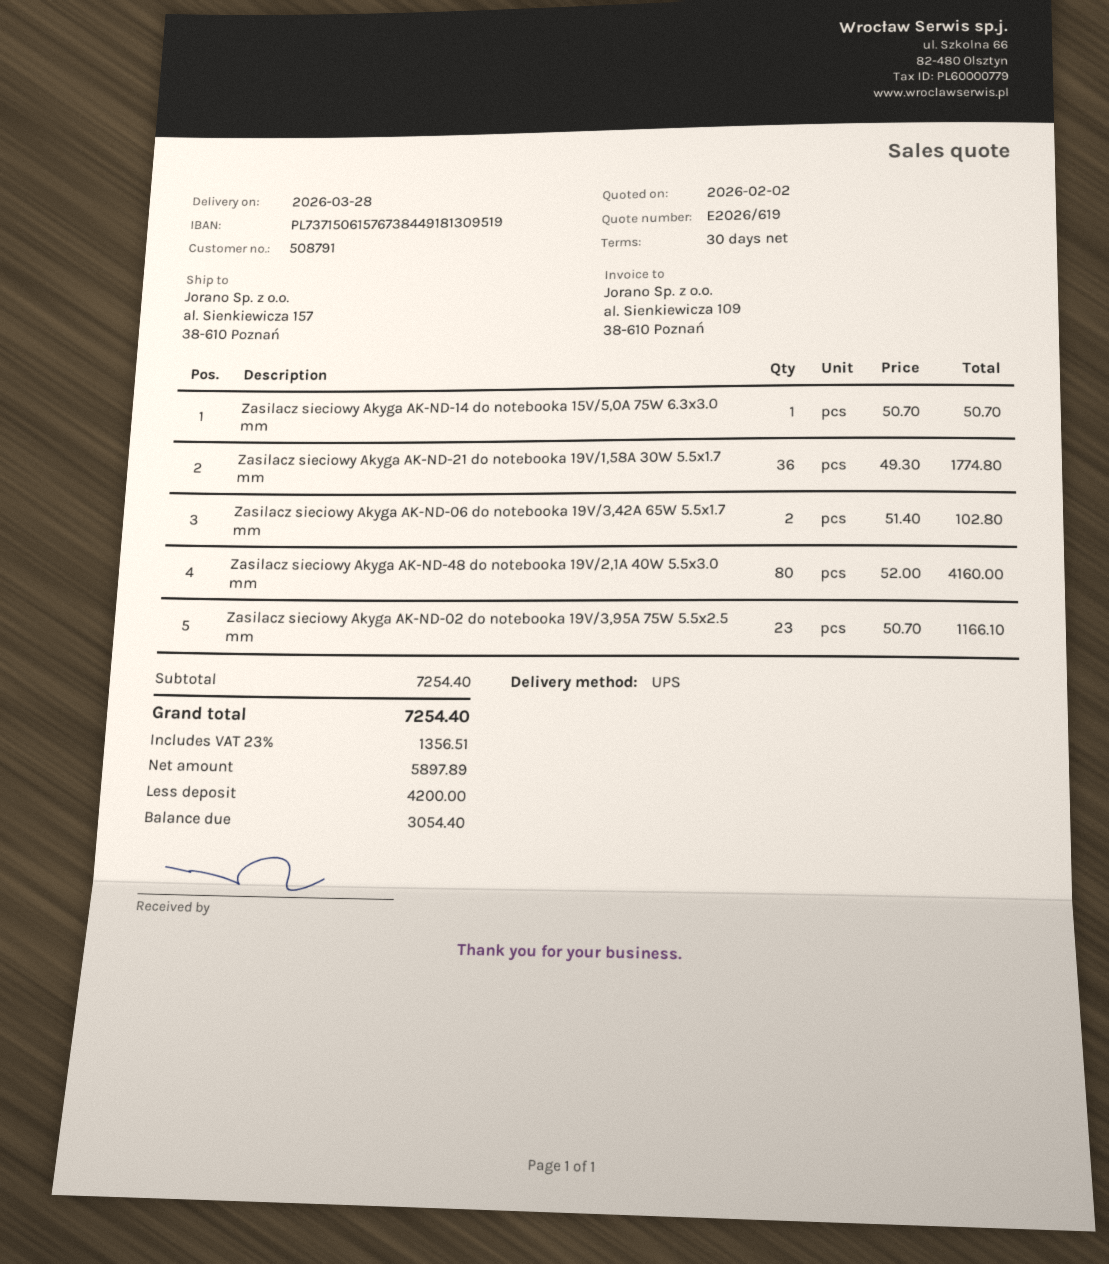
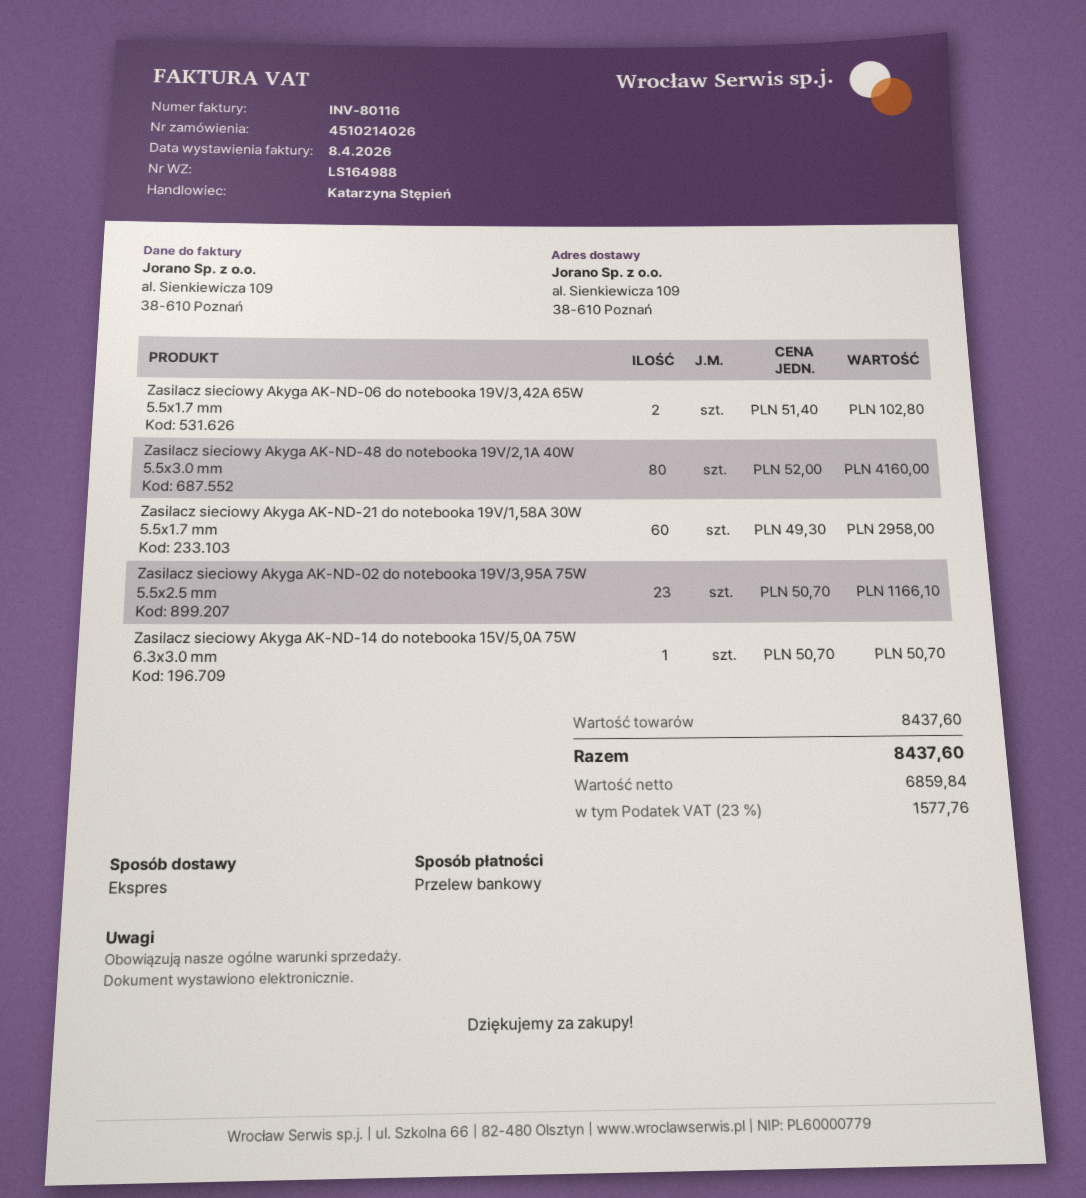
shipping method: UPS -> express
ship to: al. Sienkiewicza 157, 38-610 Poznań -> al. Sienkiewicza 109, 38-610 Poznań
Zasilacz sieciowy Akyga AK-ND-21 do notebooka 19V/1,58A 30W 5.5x1.7 mm: 36 x 49.30 = 1774.80 -> 60 x 49.30 = 2958.00
subtotal: 7254.40 -> 8437.60
net: 5897.89 -> 6859.84
tax: 23% = 1356.51 -> 23% = 1577.76
total: 7254.40 -> 8437.60

